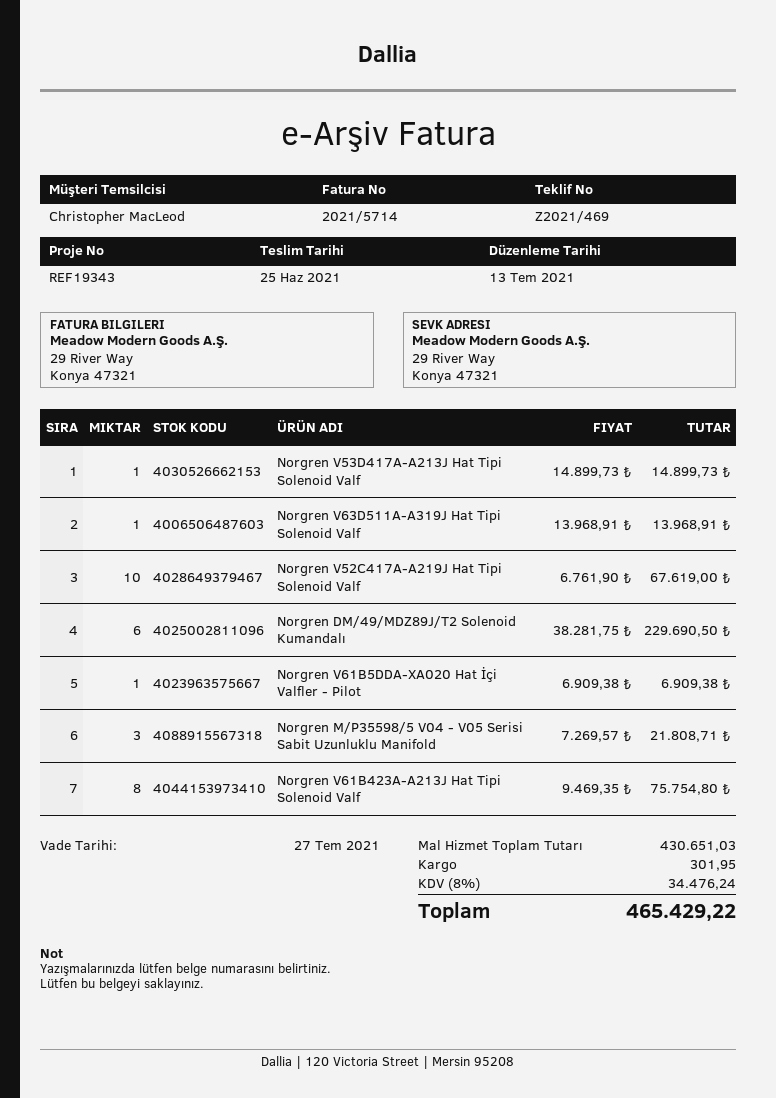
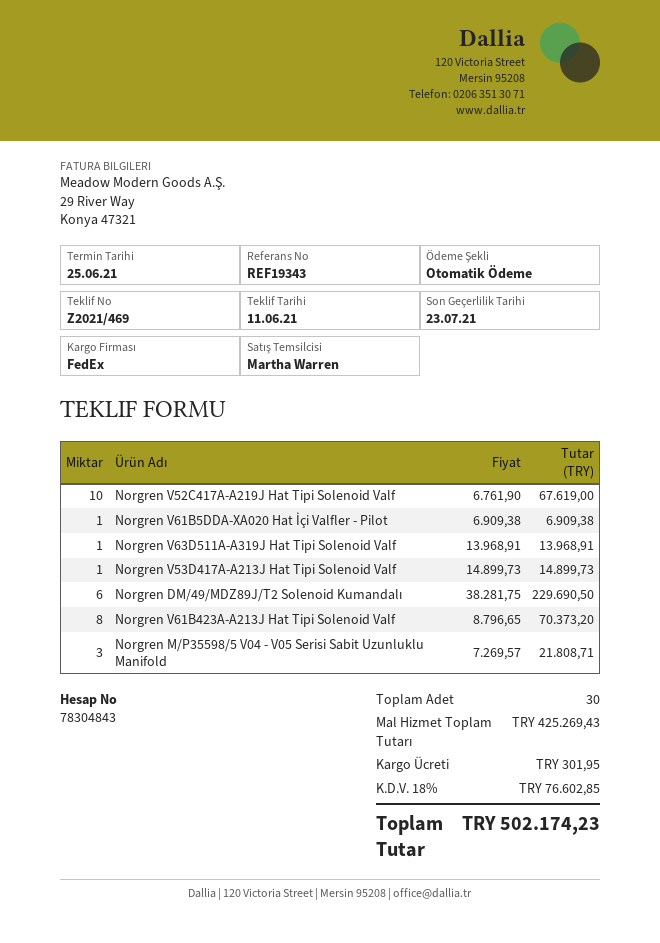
sales rep: Christopher MacLeod -> Martha Warren
Norgren V61B423A-A213J Hat Tipi Solenoid Valf: 8 x 9469.35 = 75754.80 -> 8 x 8796.65 = 70373.20
subtotal: 430651.03 -> 425269.43
tax: 8% = 34476.24 -> 18% = 76602.85
total: 465429.22 -> 502174.23

